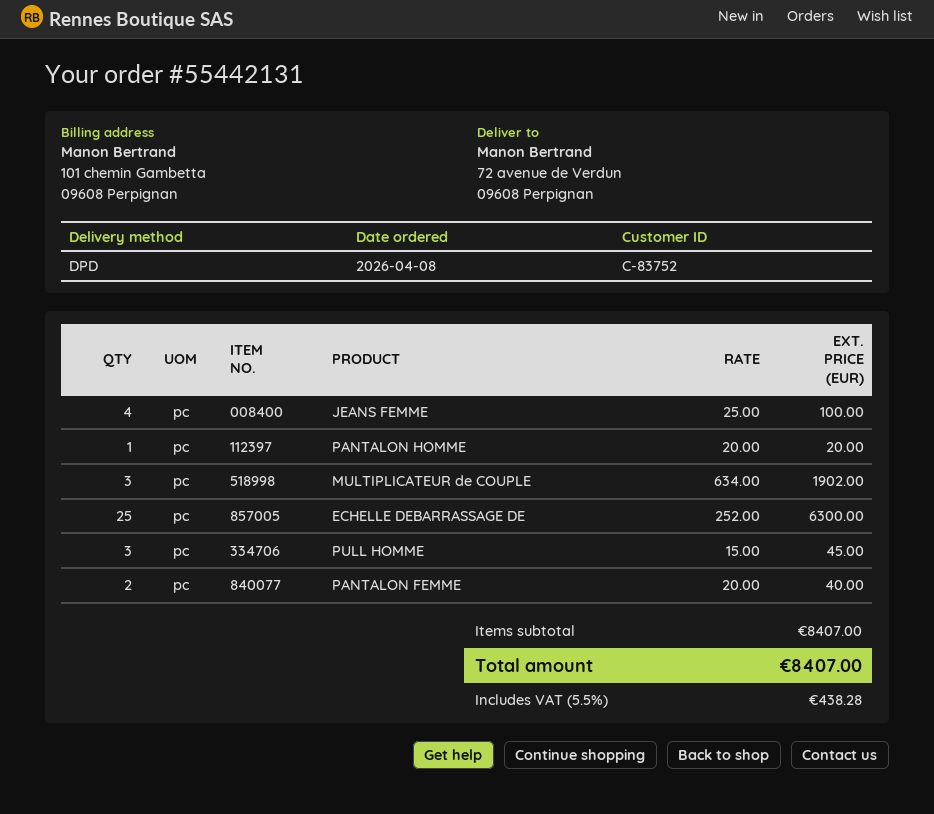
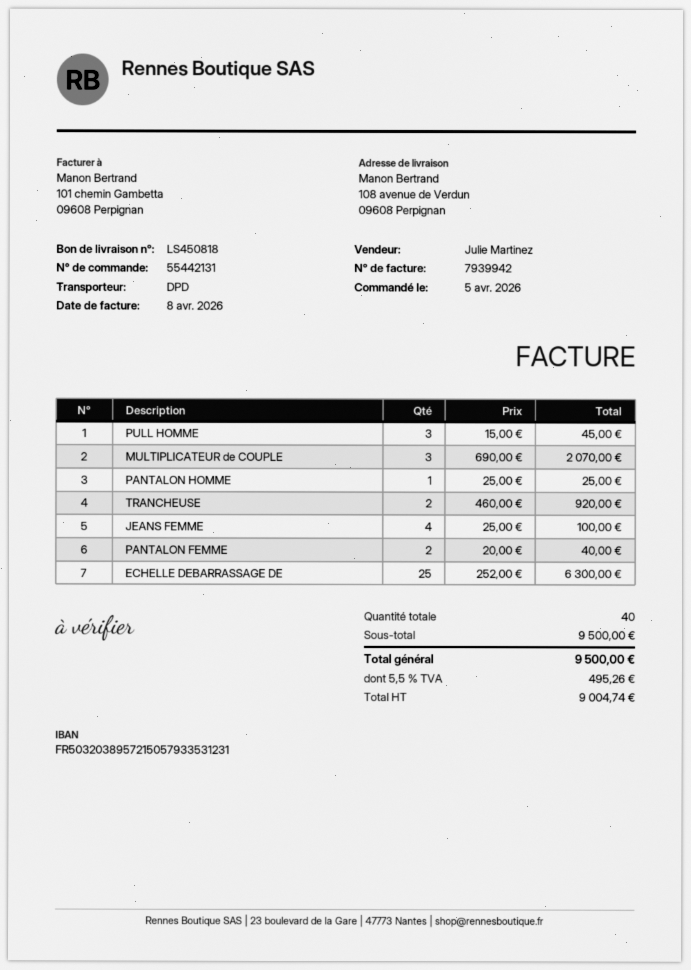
order date: 2026-04-08 -> 2026-04-05
ship to: 72 avenue de Verdun, 09608 Perpignan -> 108 avenue de Verdun, 09608 Perpignan
PANTALON HOMME: 1 x 20.00 = 20.00 -> 1 x 25.00 = 25.00
MULTIPLICATEUR de COUPLE: 3 x 634.00 = 1902.00 -> 3 x 690.00 = 2070.00
TRANCHEUSE: none -> 2 x 460.00 = 920.00
subtotal: 8407.00 -> 9500.00
tax: 5.5% = 438.28 -> 5.5% = 495.26
total: 8407.00 -> 9500.00

